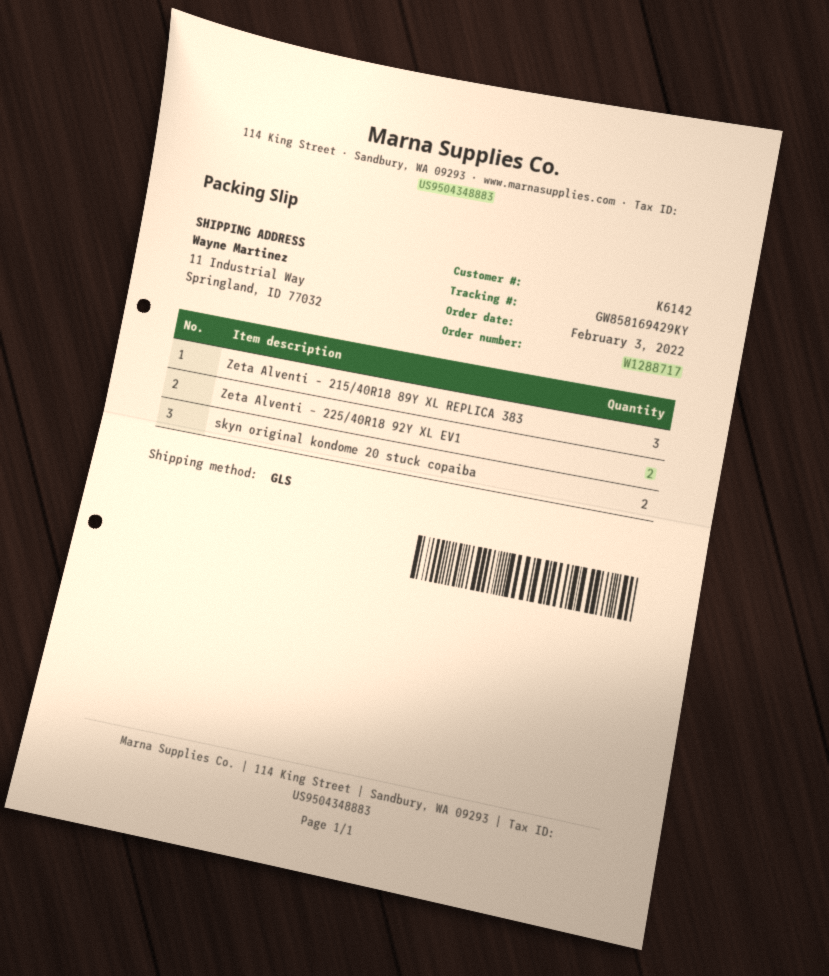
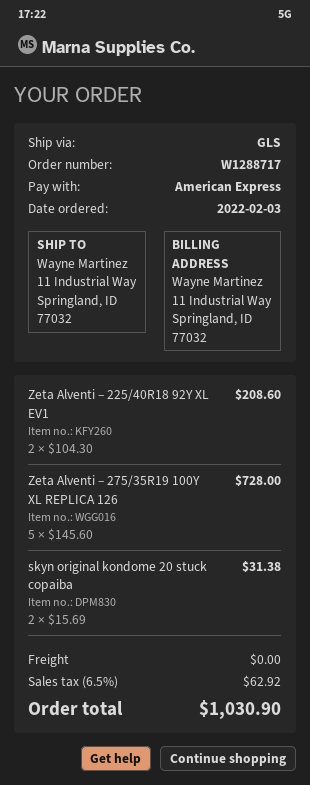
Zeta Alventi – 215/40R18 89Y XL REPLICA 383: 3 -> none
Zeta Alventi – 275/35R19 100Y XL REPLICA 126: none -> 5

